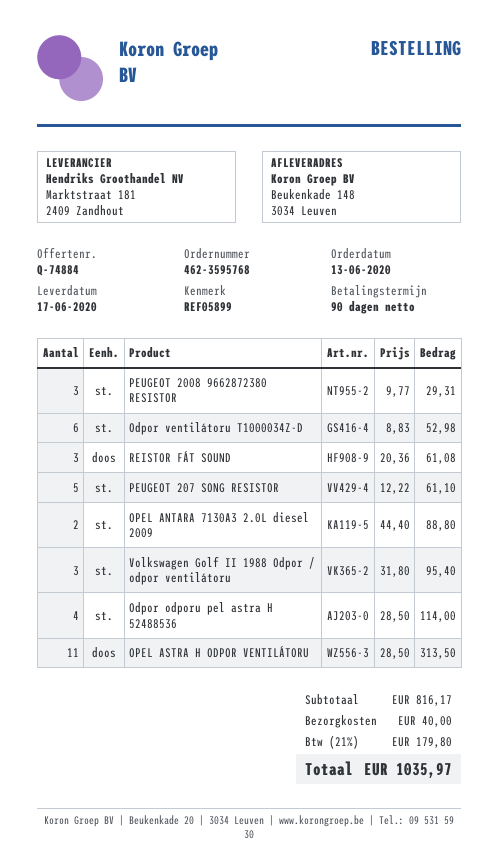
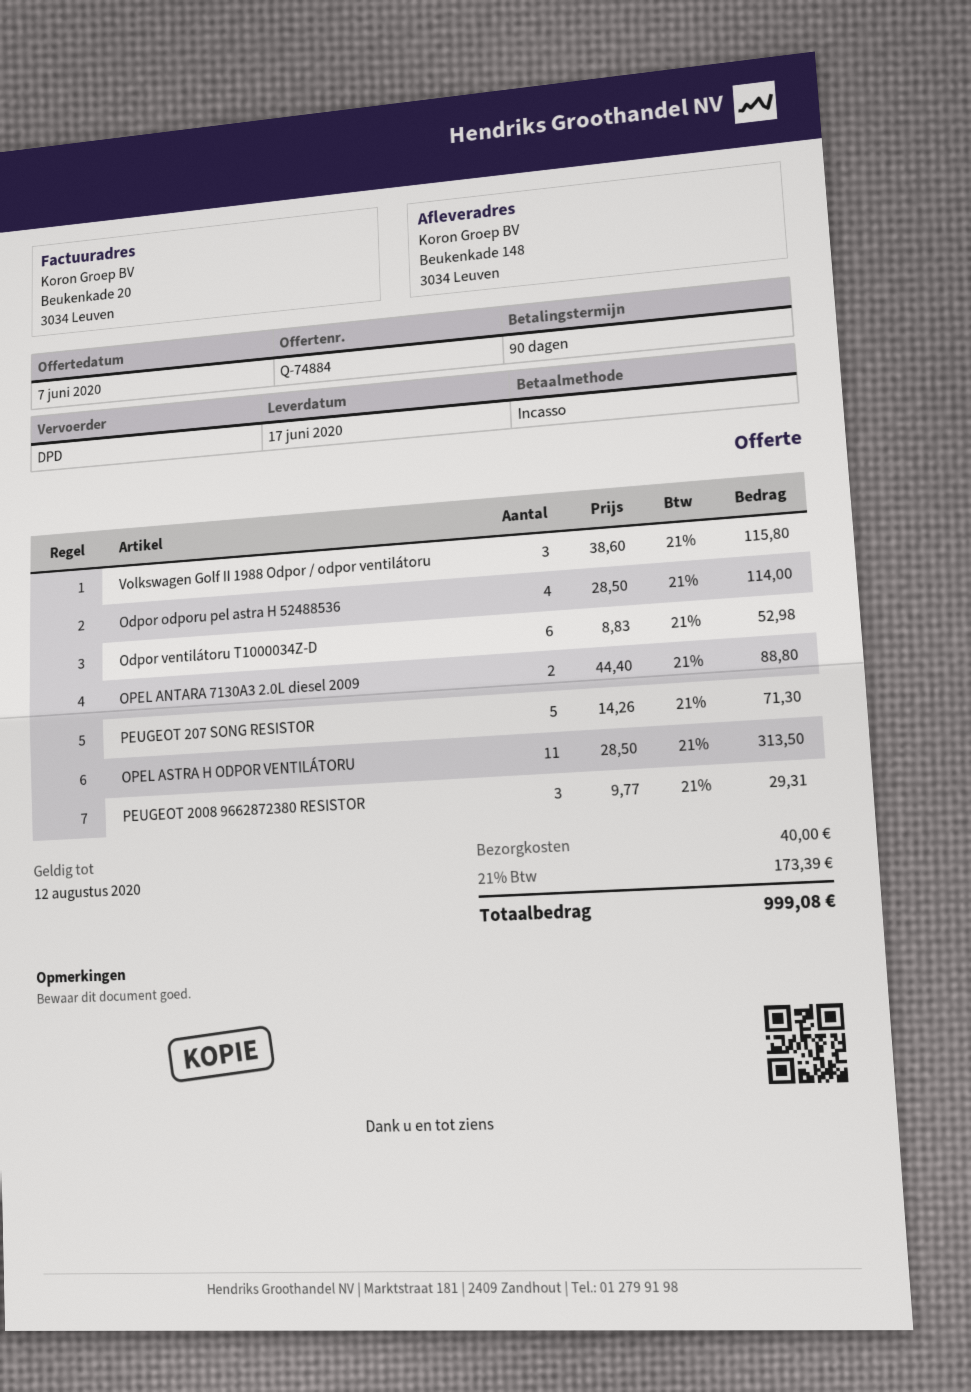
REISTOR FÁT SOUND: 3 x 20.36 = 61.08 -> none
PEUGEOT 207 SONG RESISTOR: 5 x 12.22 = 61.10 -> 5 x 14.26 = 71.30
Volkswagen Golf II 1988 Odpor / odpor ventilátoru: 3 x 31.80 = 95.40 -> 3 x 38.60 = 115.80
tax: 21% = 179.80 -> 21% = 173.39
total: 1035.97 -> 999.08

